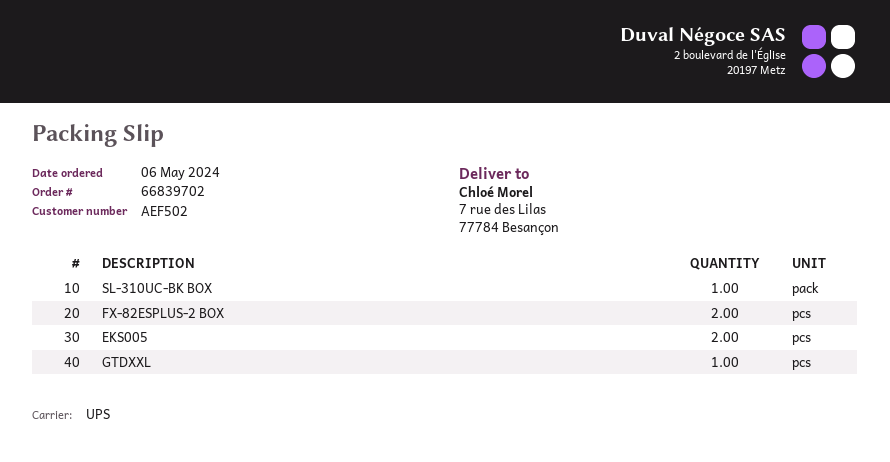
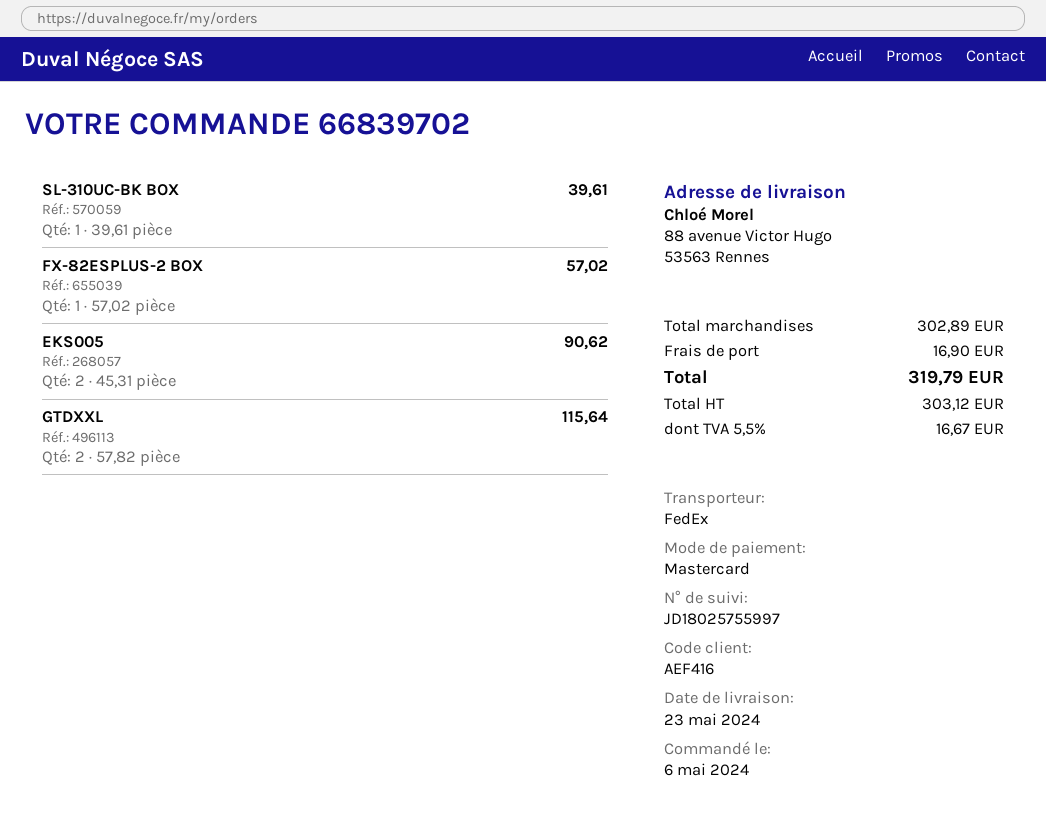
customer number: AEF502 -> AEF416
shipping method: UPS -> FedEx
ship to: 7 rue des Lilas, 77784 Besançon -> 88 avenue Victor Hugo, 53563 Rennes
FX-82ESPLUS-2 BOX: 2 -> 1
GTDXXL: 1 -> 2

